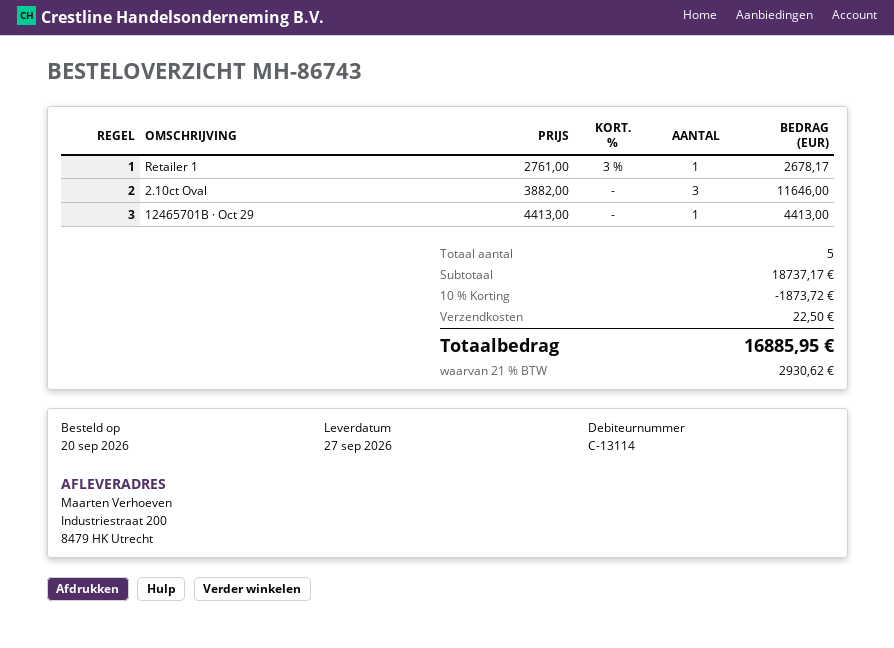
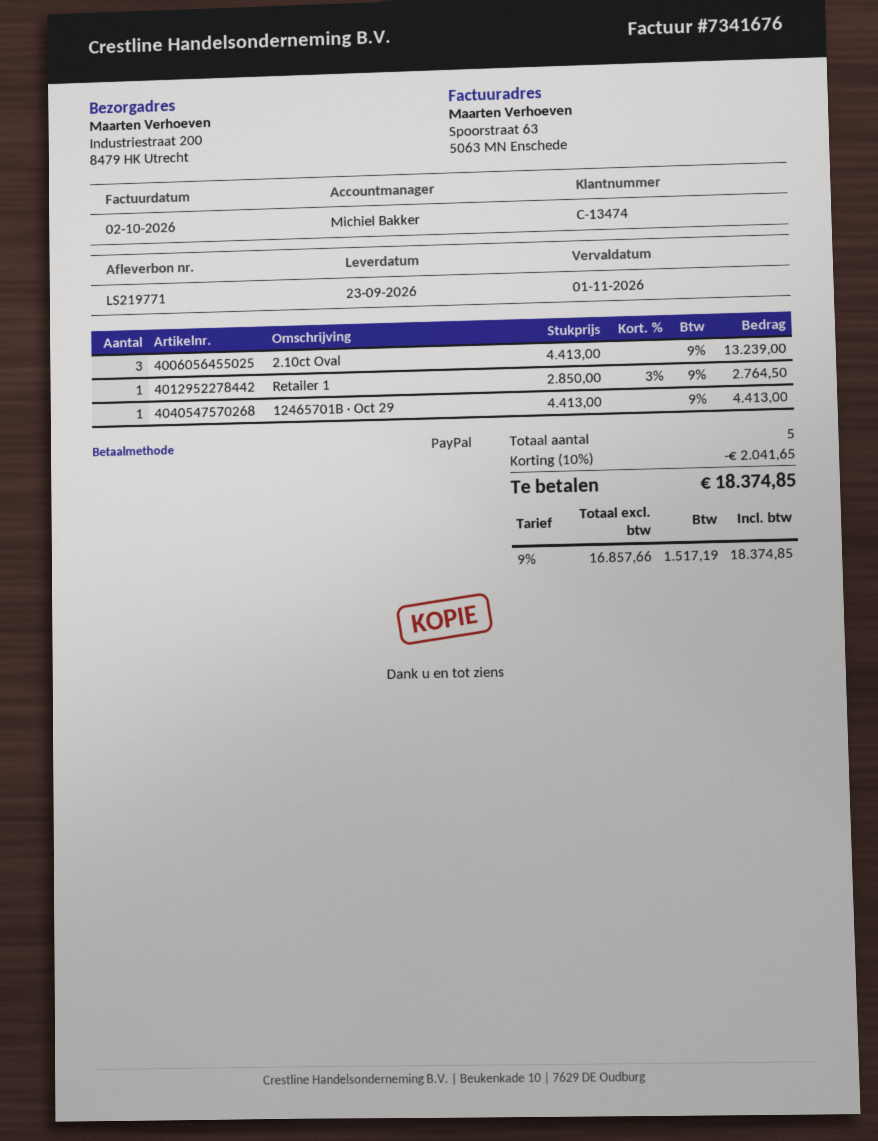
delivery date: 2026-09-27 -> 2026-09-23
customer number: C-13114 -> C-13474
Retailer 1: 1 x 2761.00 - 3% = 2678.17 -> 1 x 2850.00 - 3% = 2764.50
2.10ct Oval: 3 x 3882.00 = 11646.00 -> 3 x 4413.00 = 13239.00
discount: 10% = 1873.72 -> 10% = 2041.65
shipping: 22.50 -> none
tax: 21% = 2930.62 -> 9% = 1517.19
total: 16885.95 -> 18374.85

